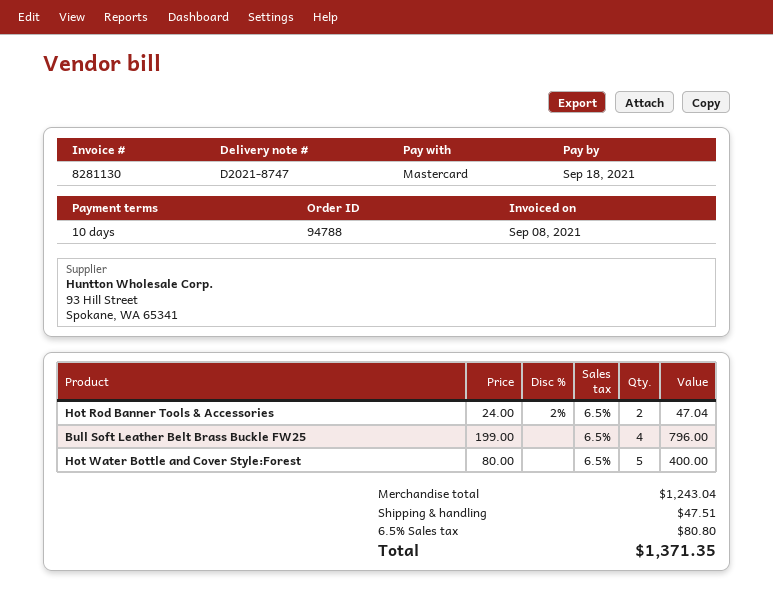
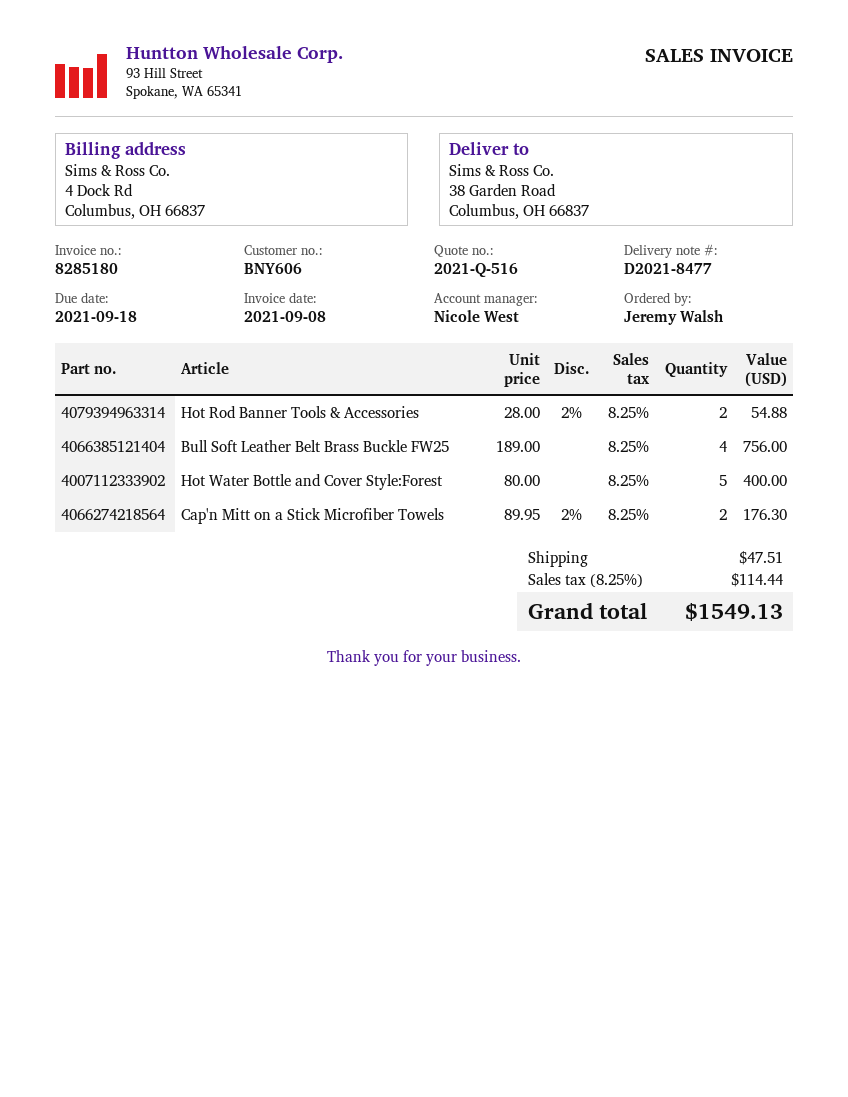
delivery note number: D2021-8747 -> D2021-8477
invoice number: 8281130 -> 8285180
Hot Rod Banner Tools & Accessories: 2 x 24.00 - 2% = 47.04 -> 2 x 28.00 - 2% = 54.88
Bull Soft Leather Belt Brass Buckle FW25: 4 x 199.00 = 796.00 -> 4 x 189.00 = 756.00
Cap'n Mitt on a Stick Microfiber Towels: none -> 2 x 89.95 - 2% = 176.30
tax: 6.5% = 80.80 -> 8.25% = 114.44
total: 1371.35 -> 1549.13

